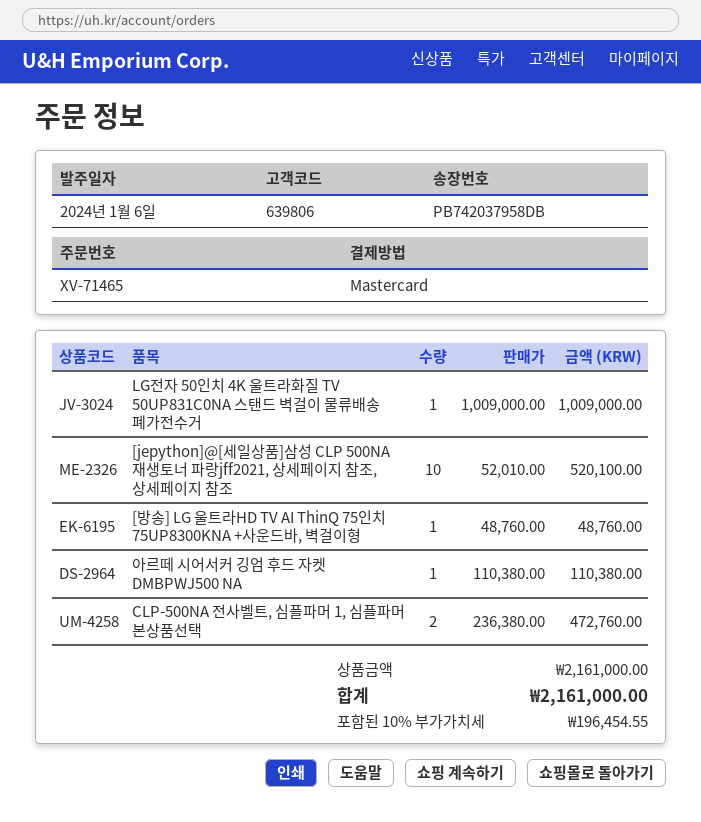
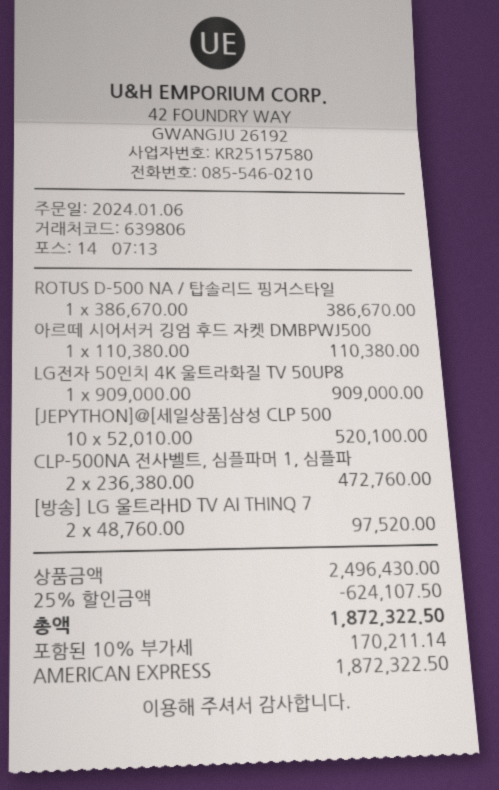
payment method: Mastercard -> American Express
LG전자 50인치 4K 울트라화질 TV 50UP831C0NA 스탠드 벽걸이 물류배송 폐가전수거: 1 x 1009000.00 = 1009000.00 -> 1 x 909000.00 = 909000.00
[방송] LG 울트라HD TV AI ThinQ 75인치 75UP8300KNA +사운드바, 벽걸이형: 1 x 48760.00 = 48760.00 -> 2 x 48760.00 = 97520.00
ROTUS D-500 NA / 탑솔리드 핑거스타일: none -> 1 x 386670.00 = 386670.00
subtotal: 2161000.00 -> 2496430.00
discount: none -> 25% = 624107.50
tax: 10% = 196454.55 -> 10% = 170211.14
total: 2161000.00 -> 1872322.50

